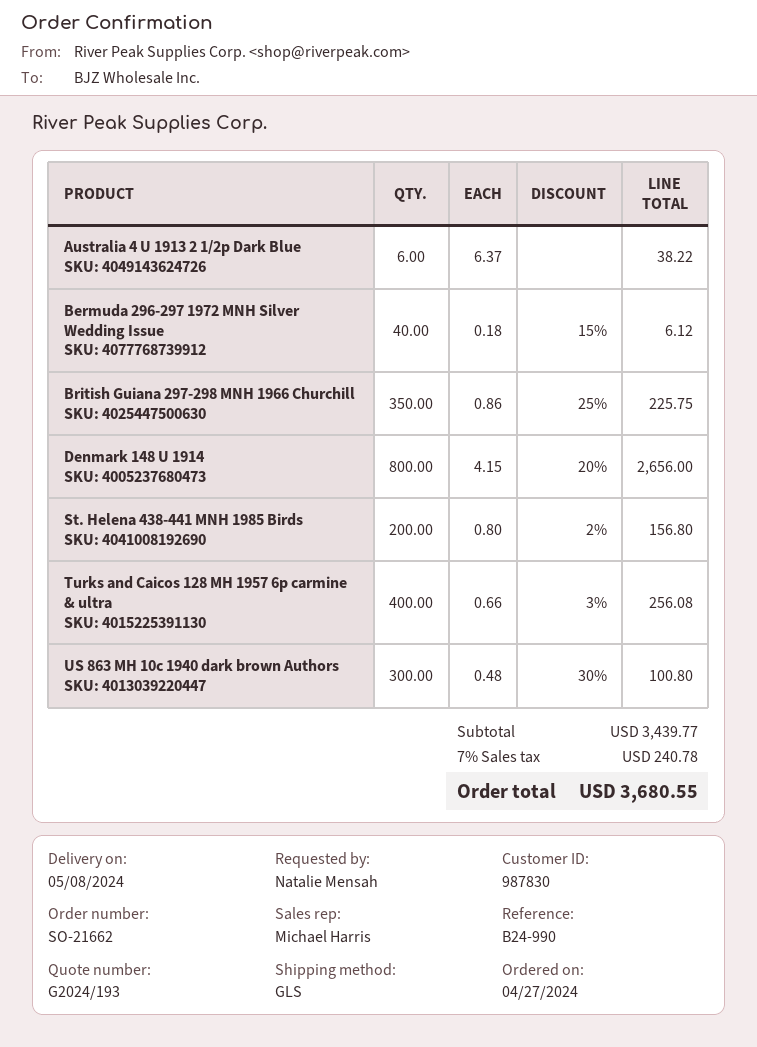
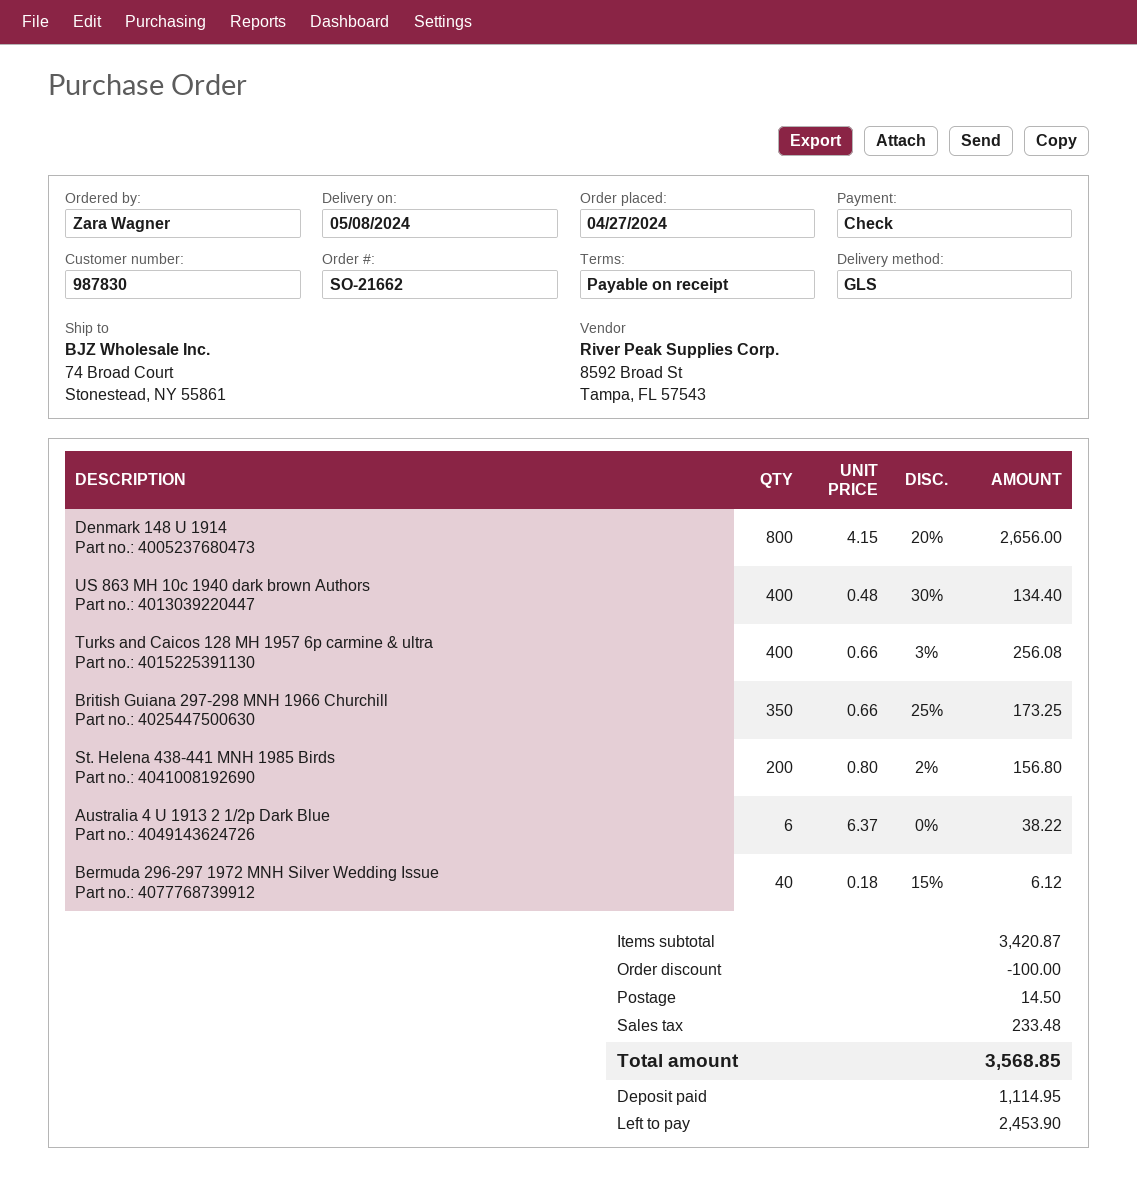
ordered by: Natalie Mensah -> Zara Wagner
British Guiana 297-298 MNH 1966 Churchill: 350 x 0.86 - 25% = 225.75 -> 350 x 0.66 - 25% = 173.25
US 863 MH 10c 1940 dark brown Authors: 300 x 0.48 - 30% = 100.80 -> 400 x 0.48 - 30% = 134.40
subtotal: 3439.77 -> 3420.87
discount: none -> 100.00
shipping: none -> 14.50
tax: 240.78 -> 233.48
total: 3680.55 -> 3568.85

